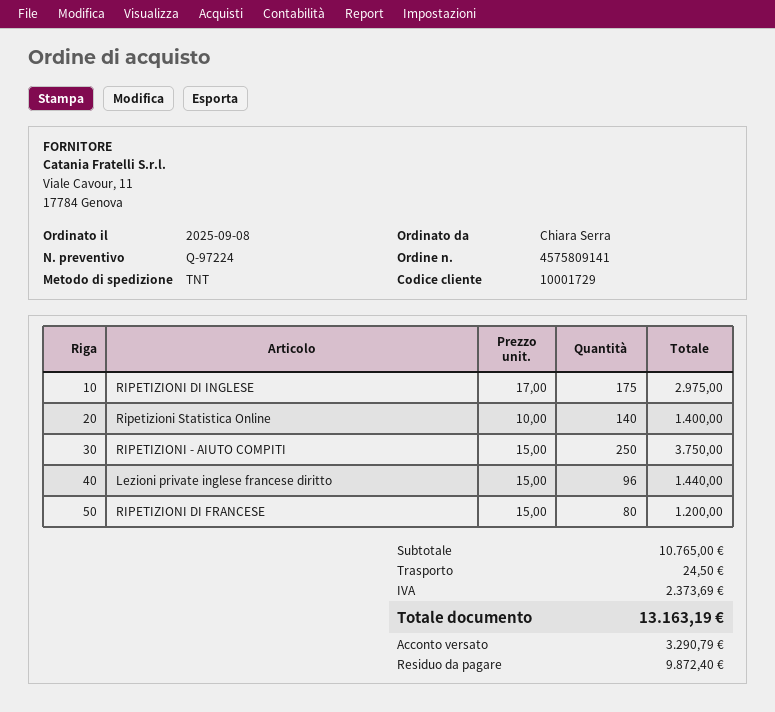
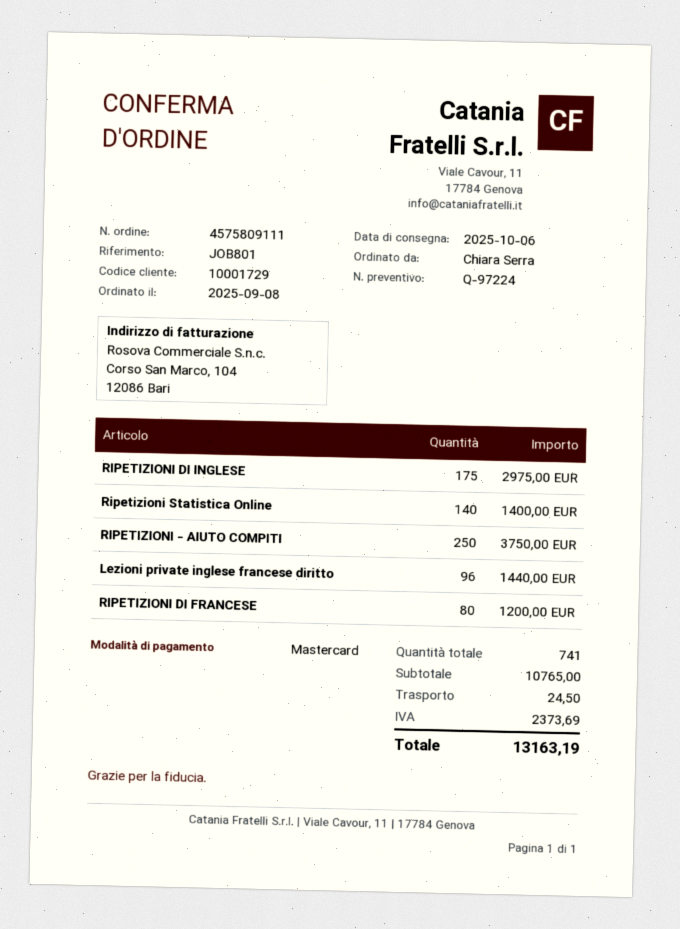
order number: 4575809141 -> 4575809111

